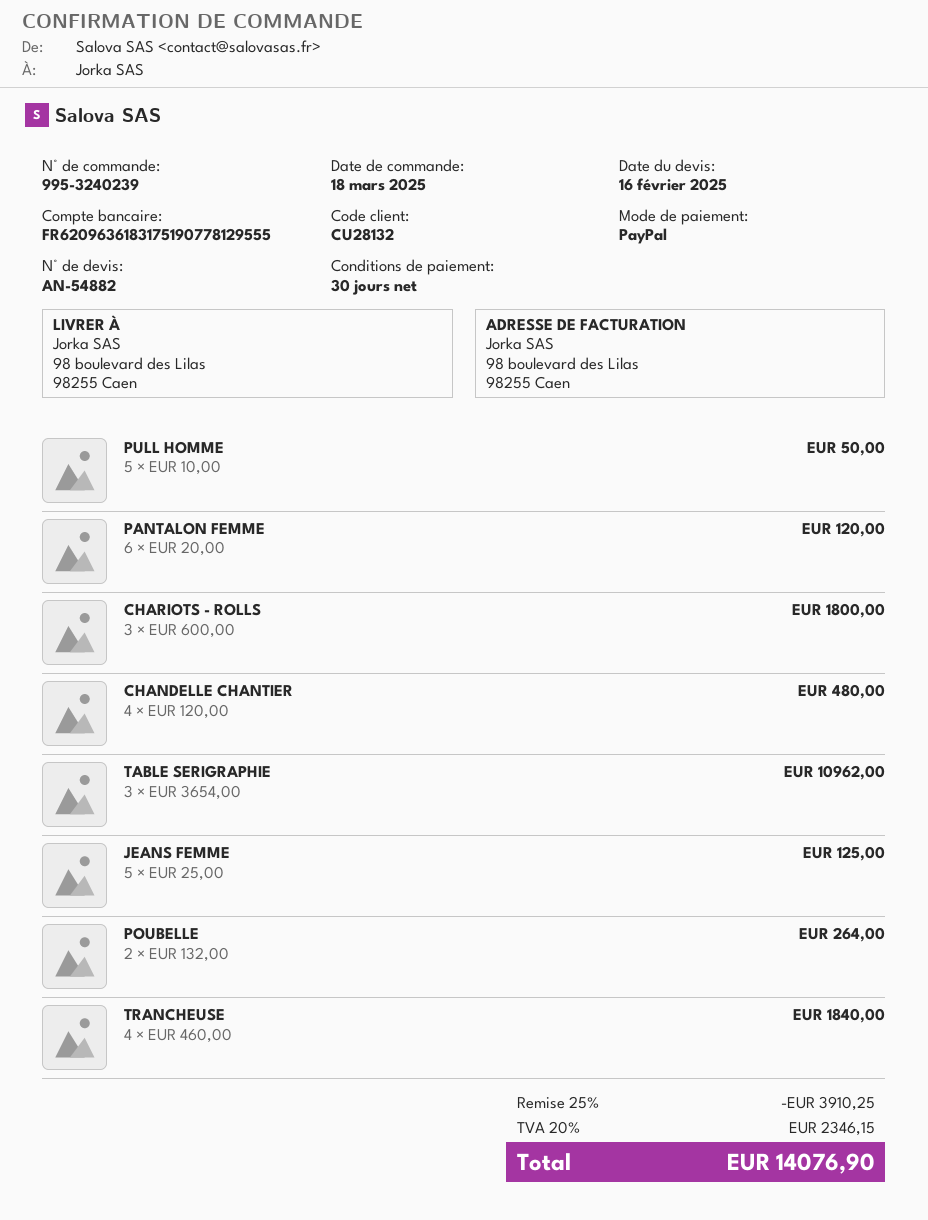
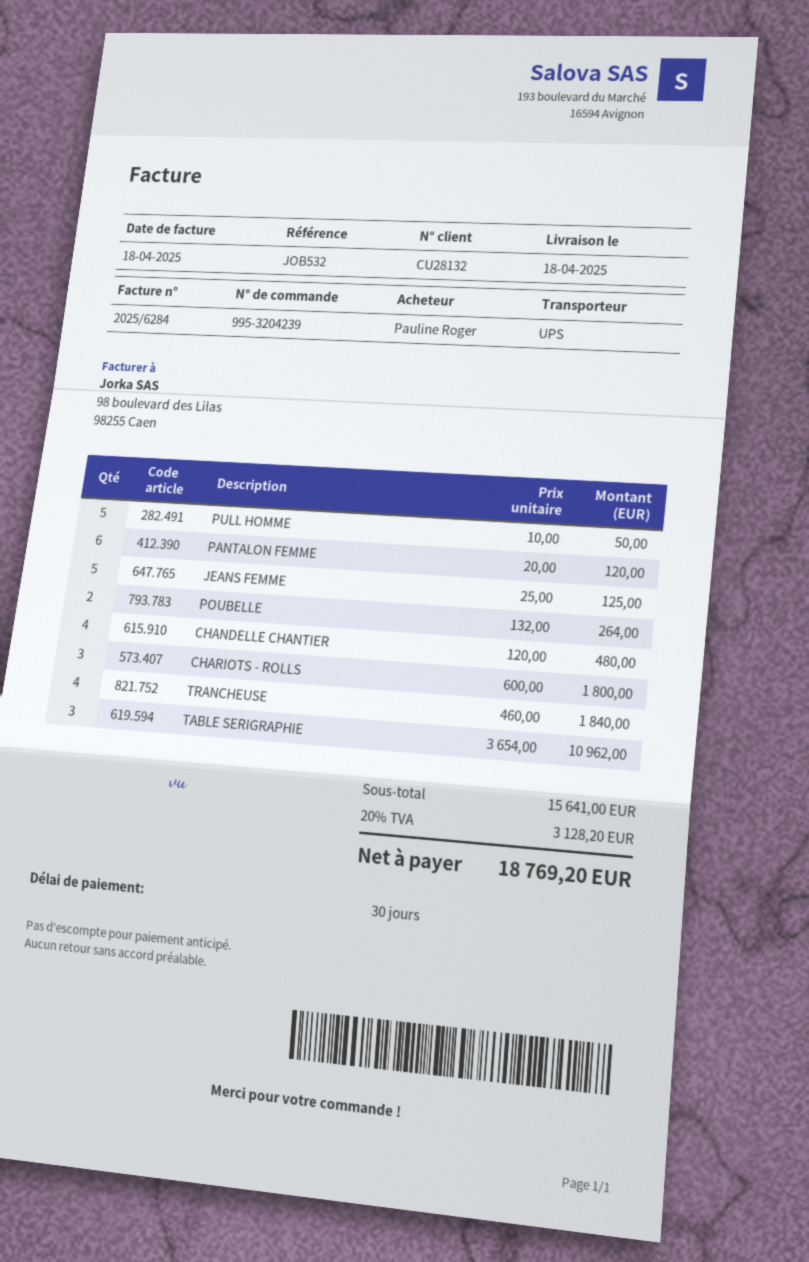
order number: 995-3240239 -> 995-3204239
discount: 25% = 3910.25 -> none
tax: 20% = 2346.15 -> 20% = 3128.20
total: 14076.90 -> 18769.20

